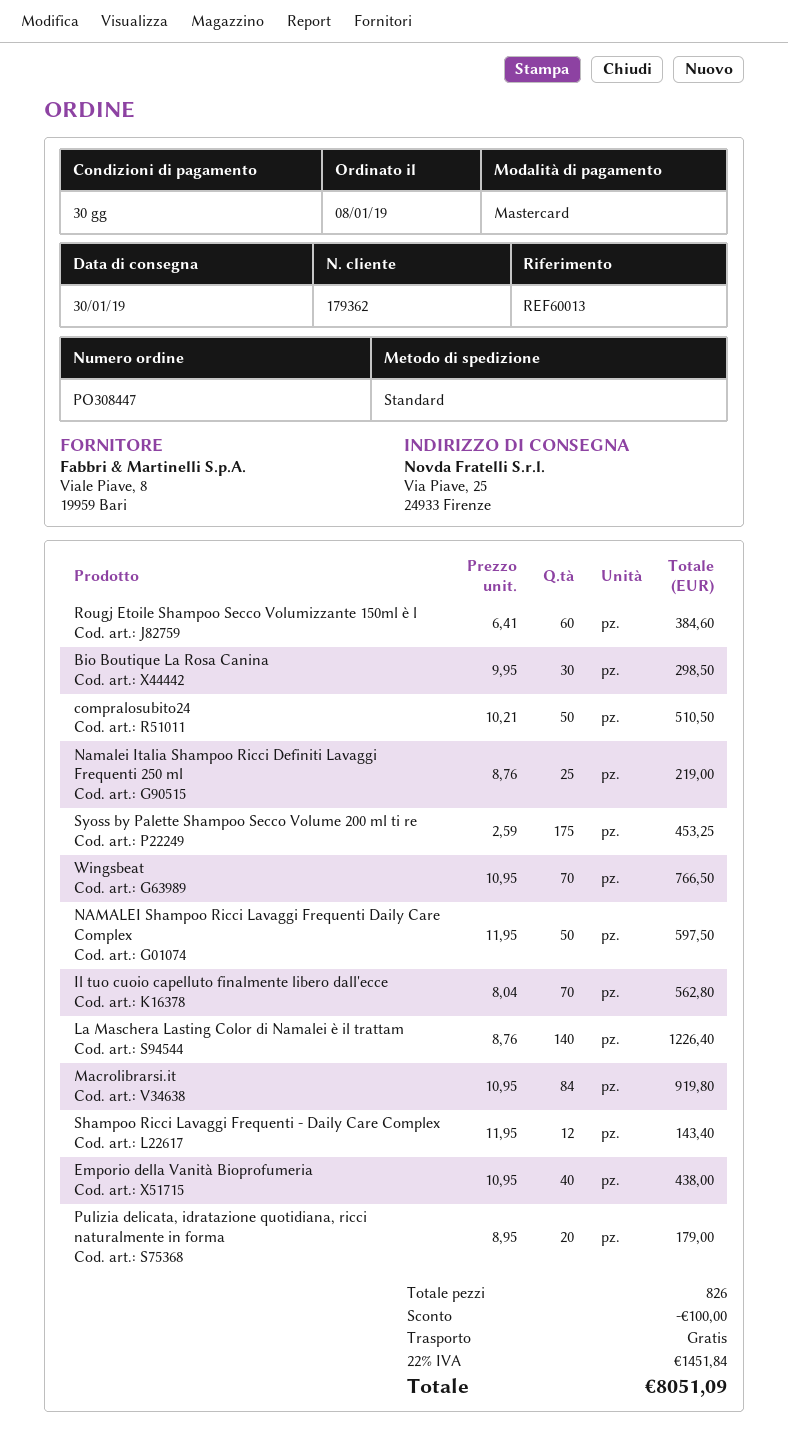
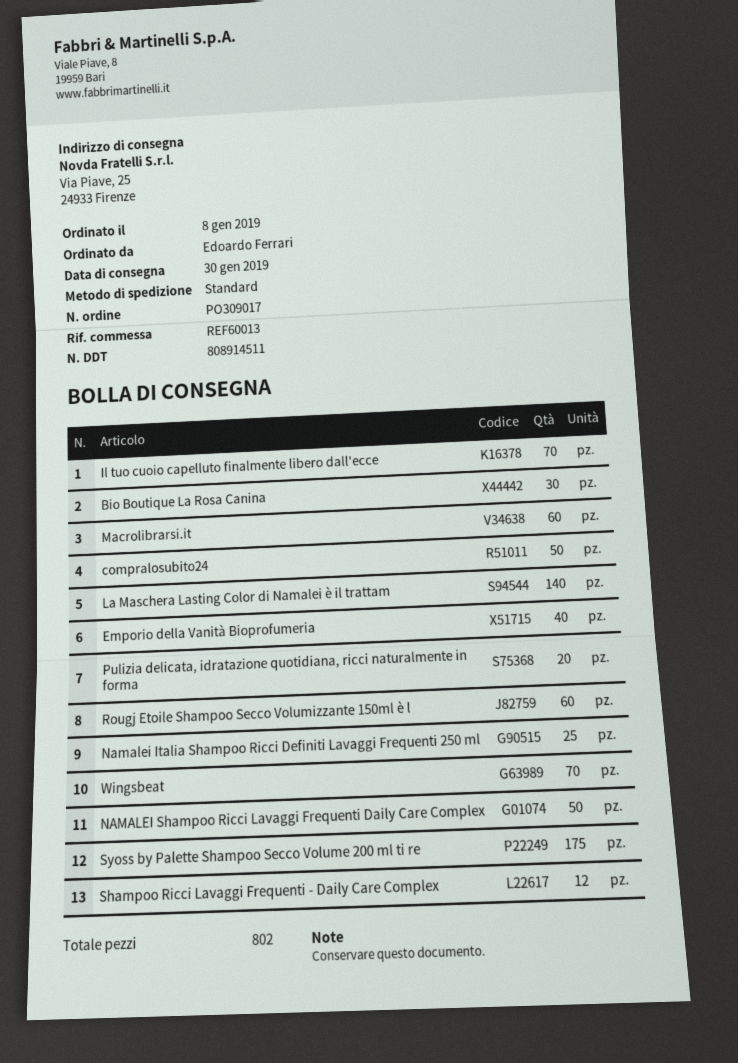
order number: PO308447 -> PO309017
Macrolibrarsi.it: 84 -> 60
total quantity: 826 -> 802

